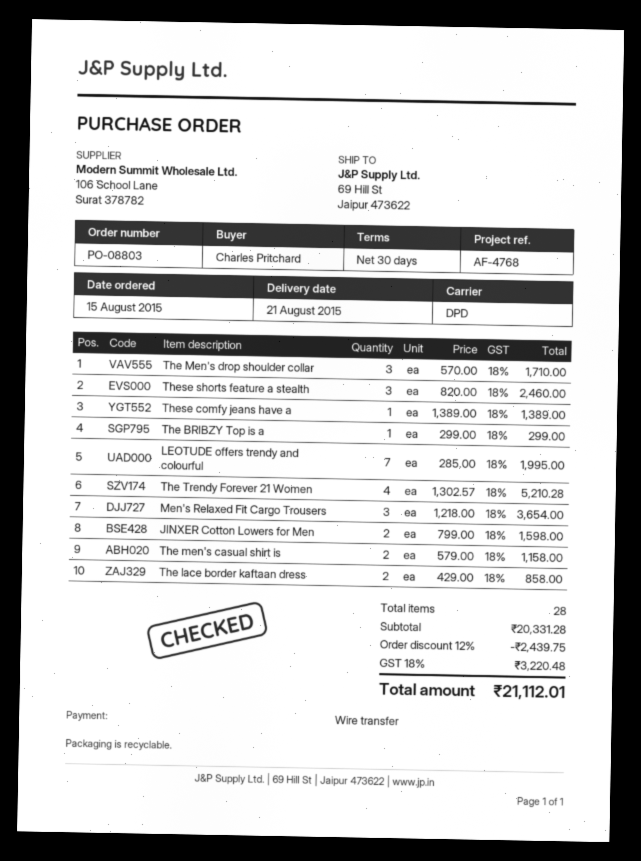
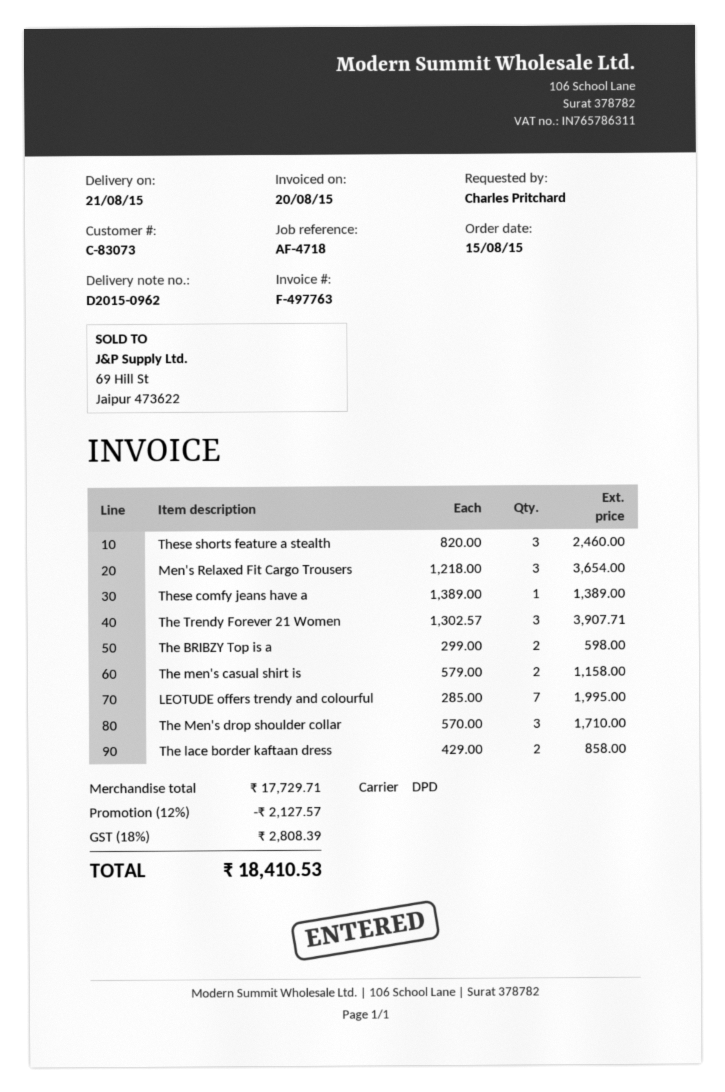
reference: AF-4768 -> AF-4718
The BRIBZY Top is a: 1 x 299.00 = 299.00 -> 2 x 299.00 = 598.00
The Trendy Forever 21 Women: 4 x 1302.57 = 5210.28 -> 3 x 1302.57 = 3907.71
JINXER Cotton Lowers for Men: 2 x 799.00 = 1598.00 -> none
subtotal: 20331.28 -> 17729.71
discount: 12% = 2439.75 -> 12% = 2127.57
tax: 18% = 3220.48 -> 18% = 2808.39
total: 21112.01 -> 18410.53

